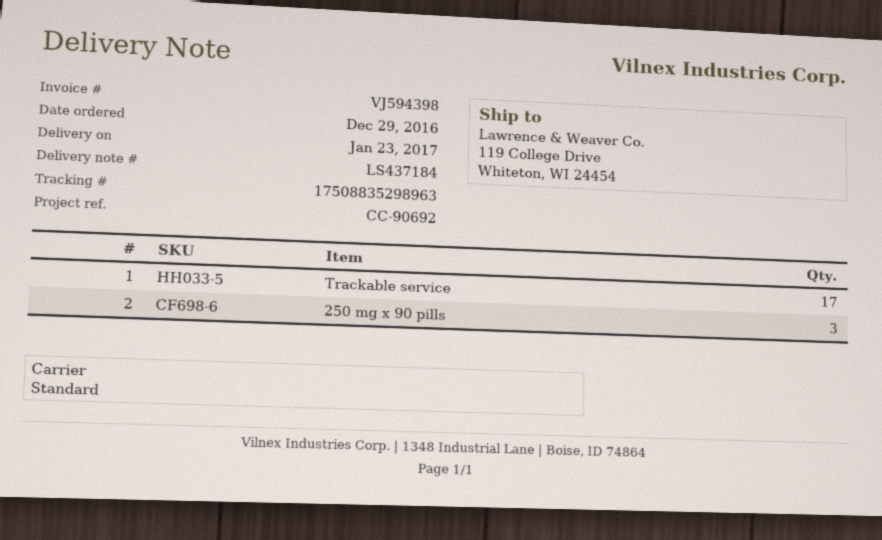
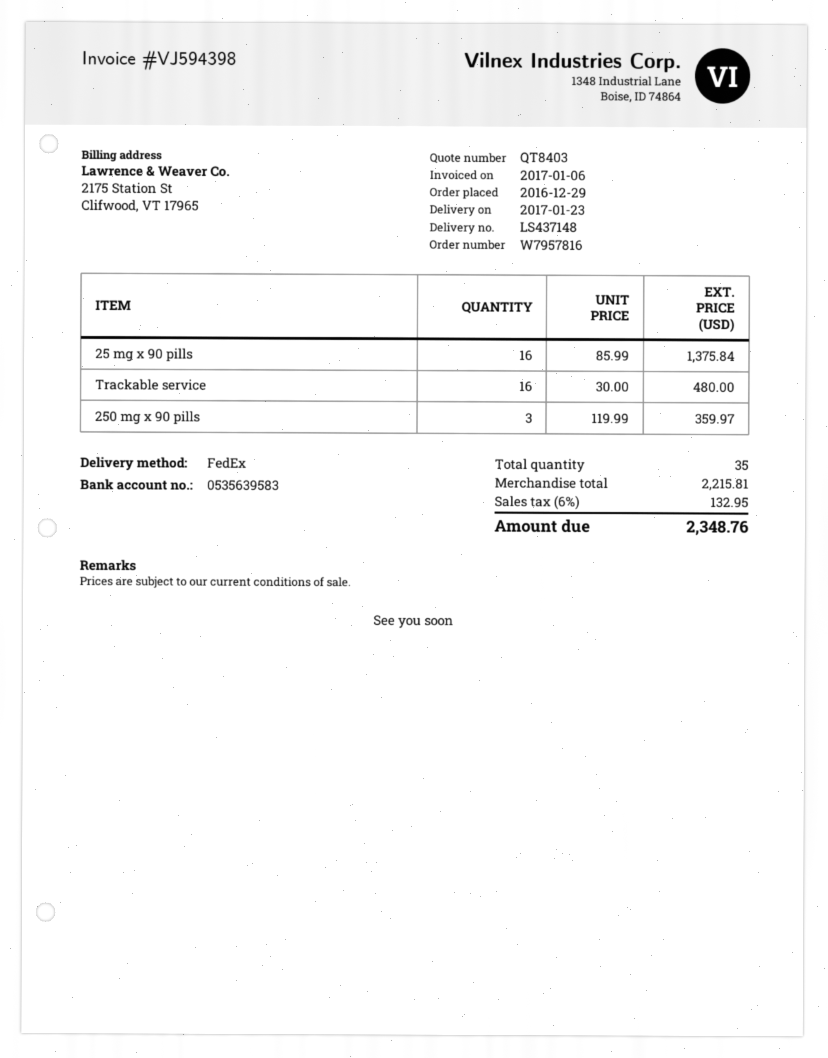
delivery note number: LS437184 -> LS437148
shipping method: standard -> FedEx
Trackable service: 17 -> 16
25 mg x 90 pills: none -> 16

